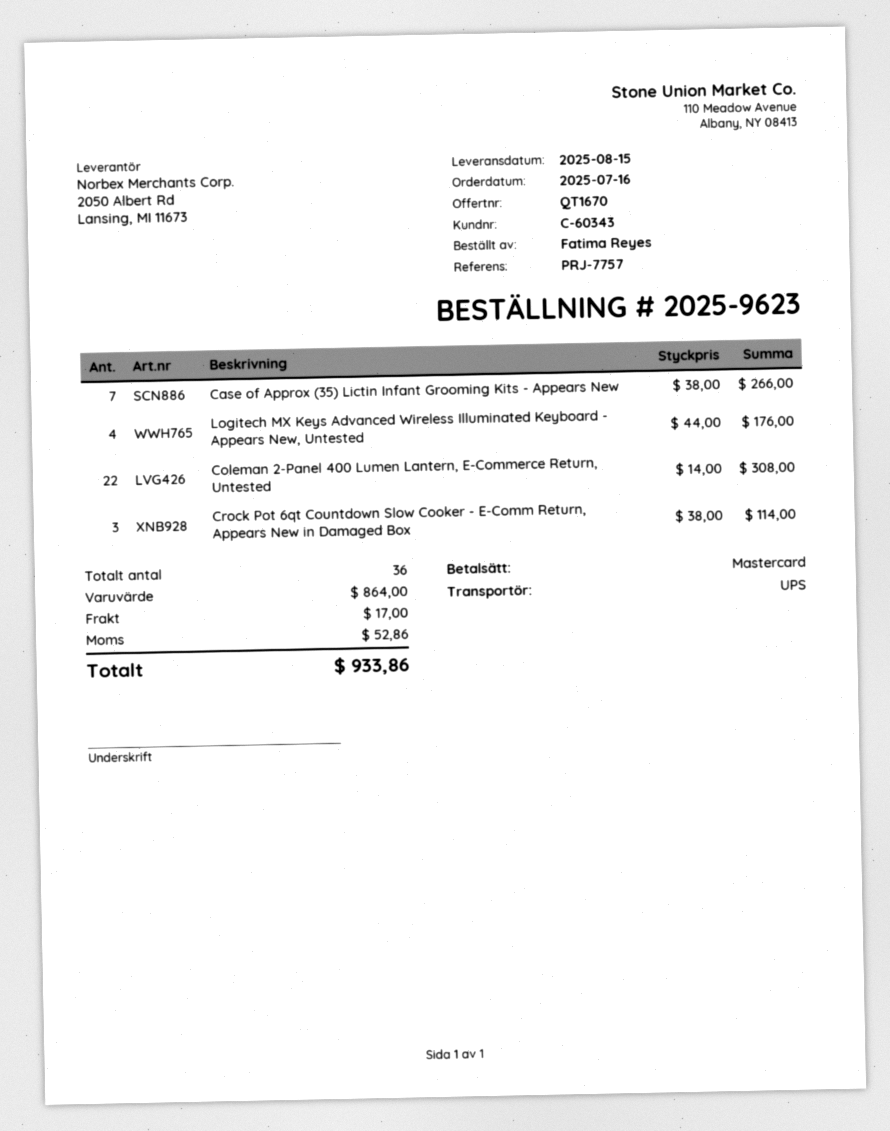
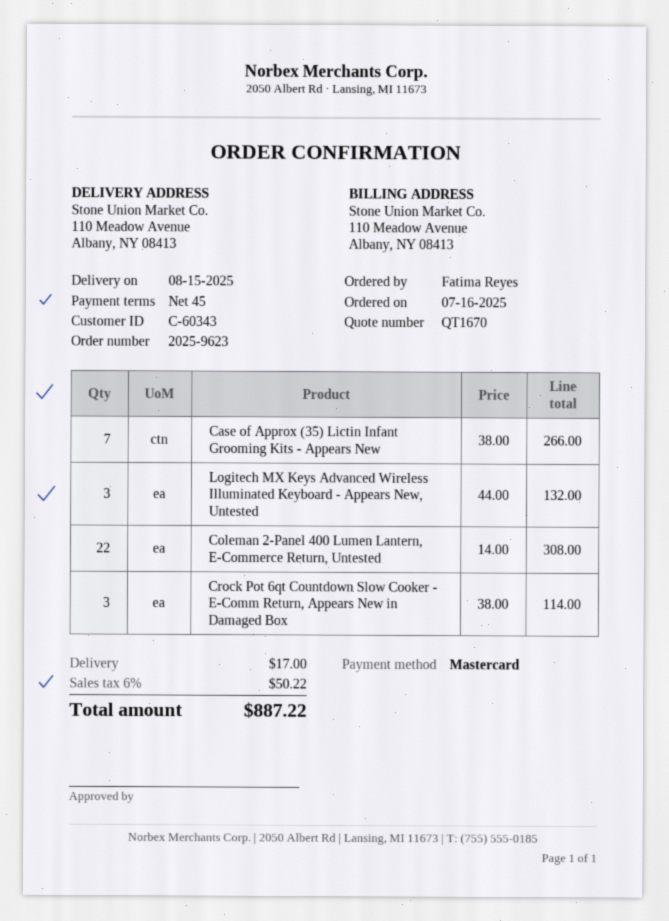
Logitech MX Keys Advanced Wireless Illuminated Keyboard - Appears New, Untested: 4 x 44.00 = 176.00 -> 3 x 44.00 = 132.00
tax: 52.86 -> 50.22
total: 933.86 -> 887.22

